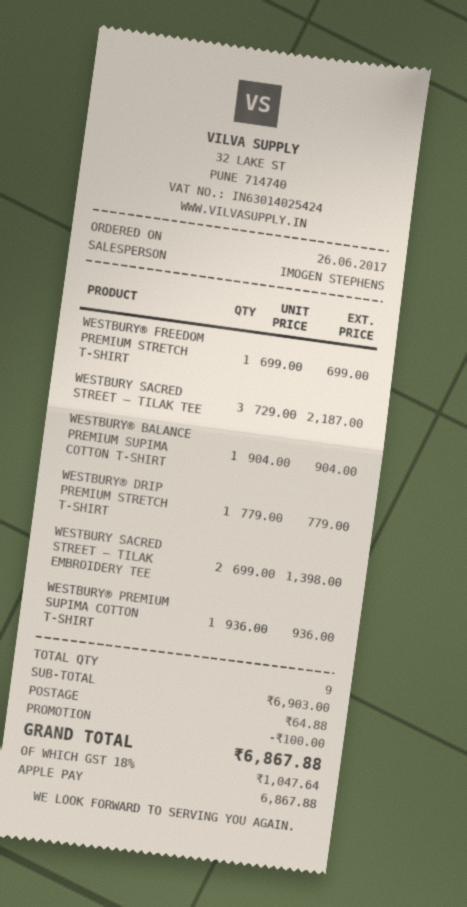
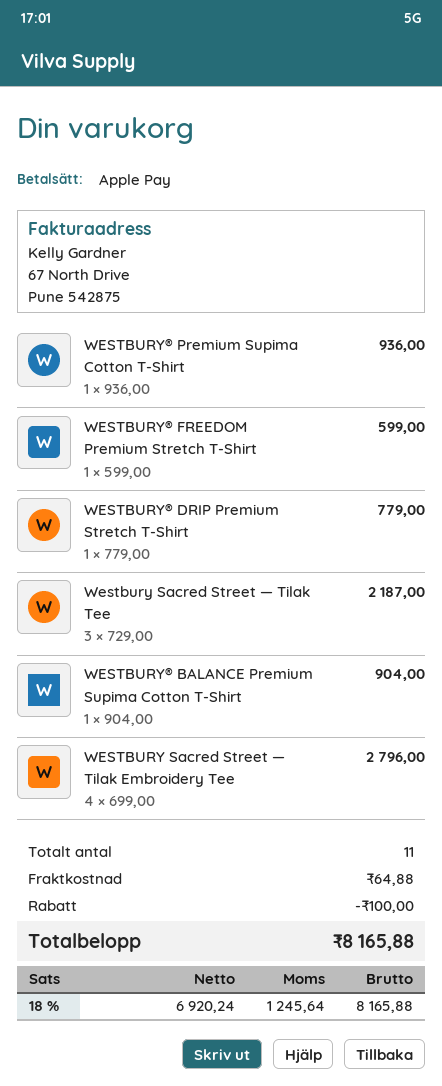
WESTBURY® FREEDOM PREMIUM STRETCH T-SHIRT: 1 x 699.00 = 699.00 -> 1 x 599.00 = 599.00
WESTBURY SACRED STREET — TILAK EMBROIDERY TEE: 2 x 699.00 = 1398.00 -> 4 x 699.00 = 2796.00
total quantity: 9 -> 11
tax: 18% = 1047.64 -> 18% = 1245.64
total: 6867.88 -> 8165.88

